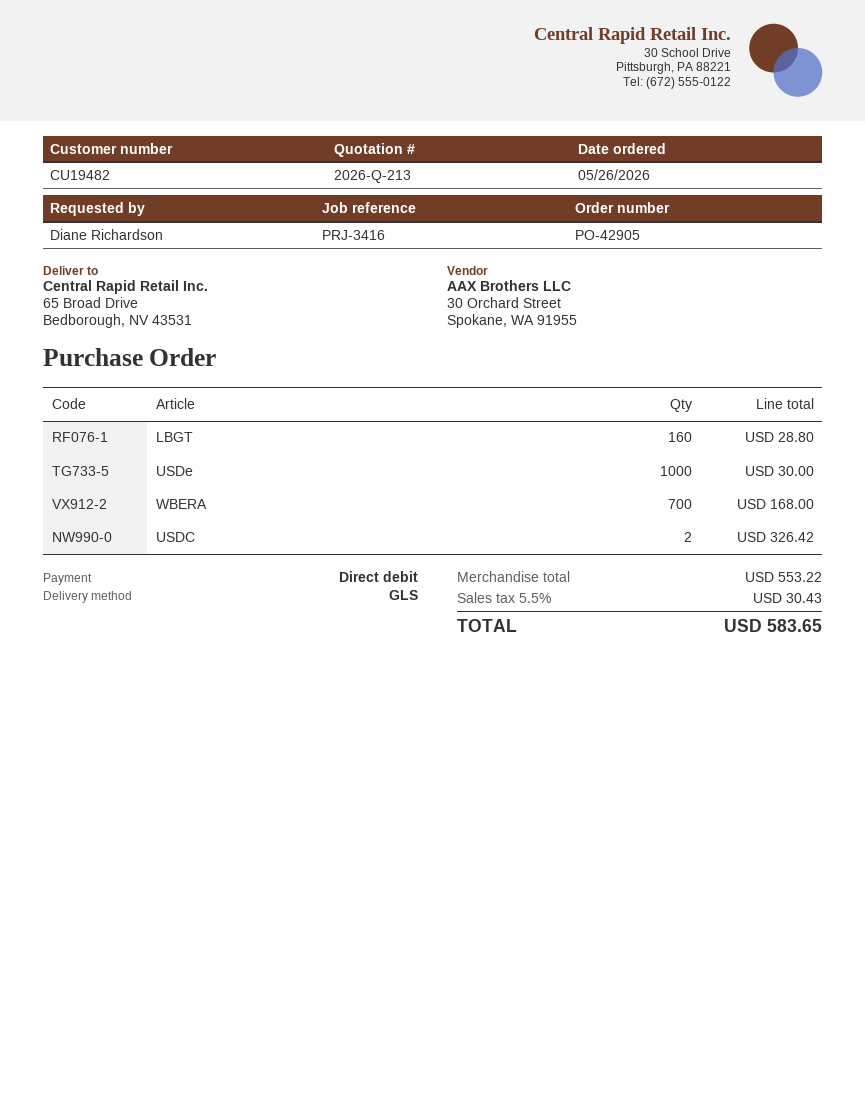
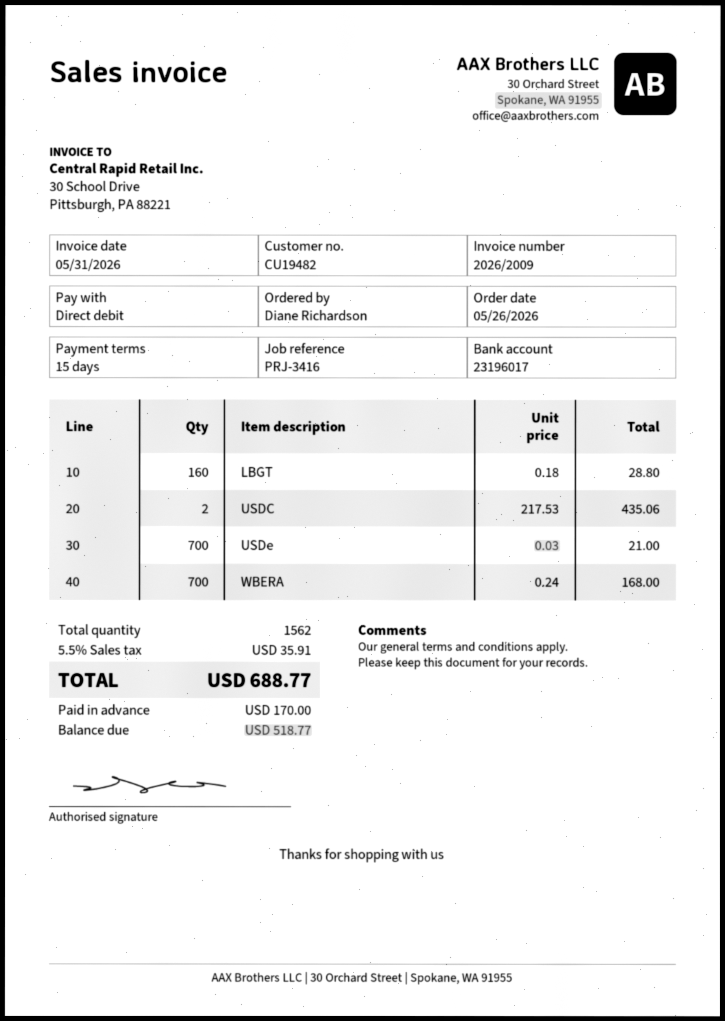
USDe: 1000 for 30.00 -> 700 for 21.00
USDC: 2 for 326.42 -> 2 for 435.06
tax: 5.5% = 30.43 -> 5.5% = 35.91
total: 583.65 -> 688.77

